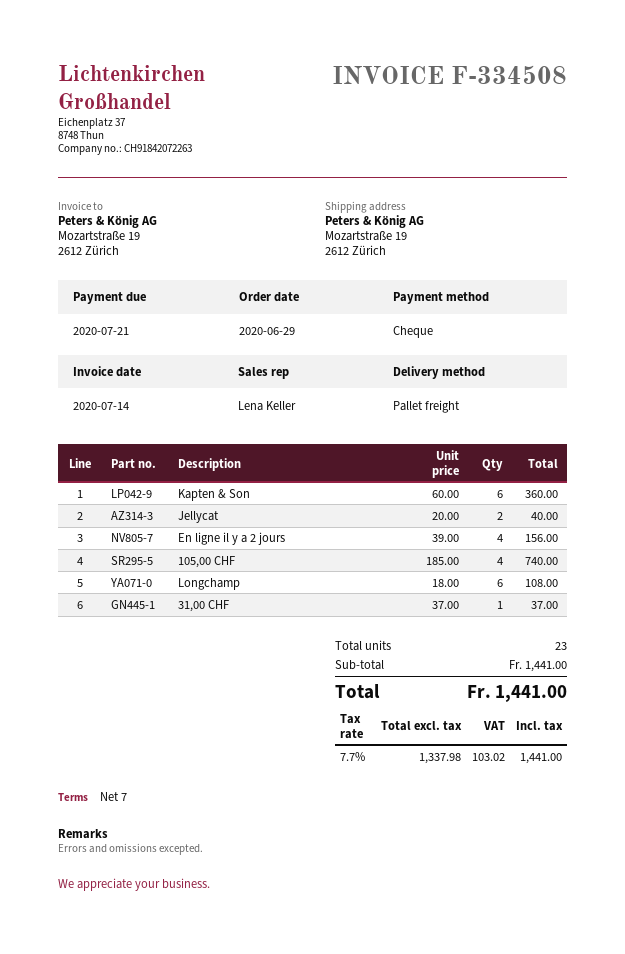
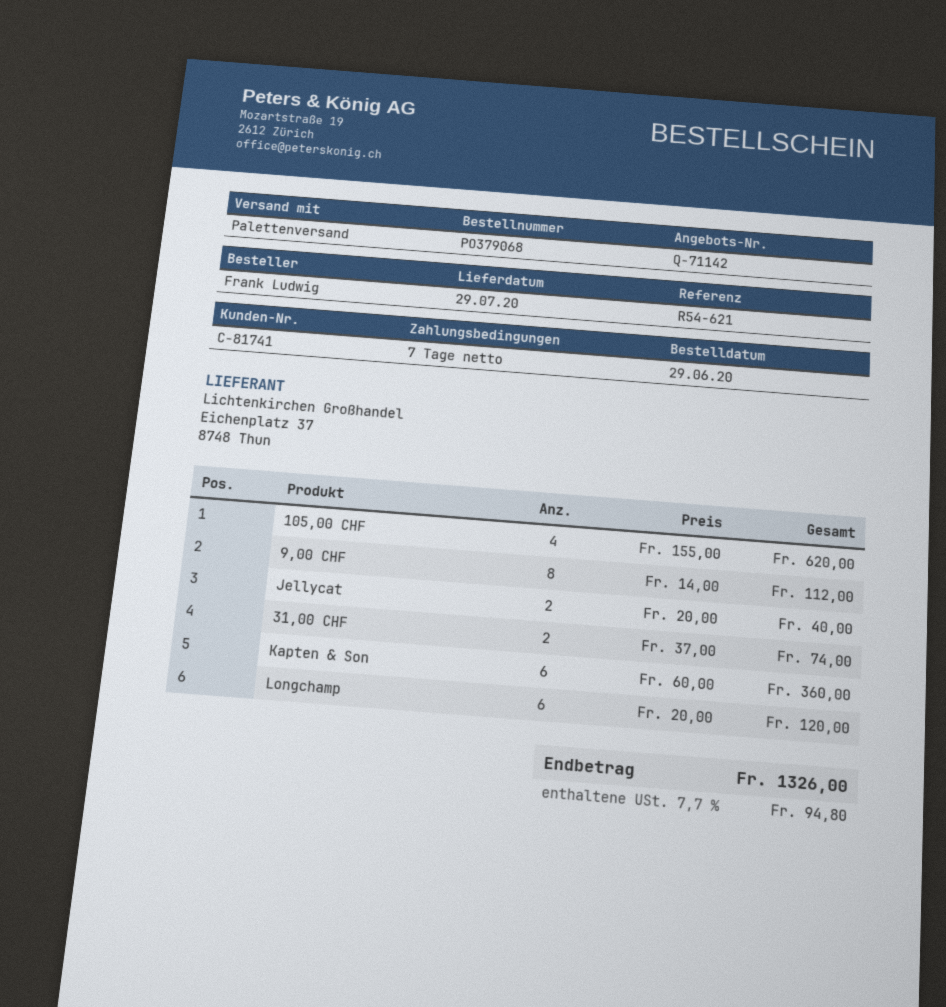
En ligne il y a 2 jours: 4 x 39.00 = 156.00 -> none
105,00 CHF: 4 x 185.00 = 740.00 -> 4 x 155.00 = 620.00
Longchamp: 6 x 18.00 = 108.00 -> 6 x 20.00 = 120.00
31,00 CHF: 1 x 37.00 = 37.00 -> 2 x 37.00 = 74.00
9,00 CHF: none -> 8 x 14.00 = 112.00
tax: 7.7% = 103.02 -> 7.7% = 94.80
total: 1441.00 -> 1326.00

